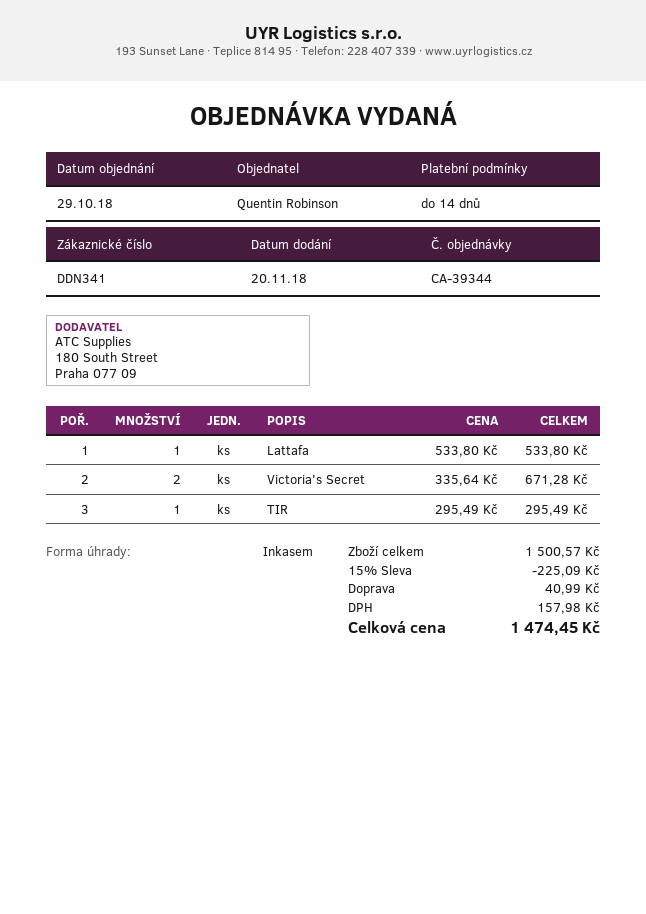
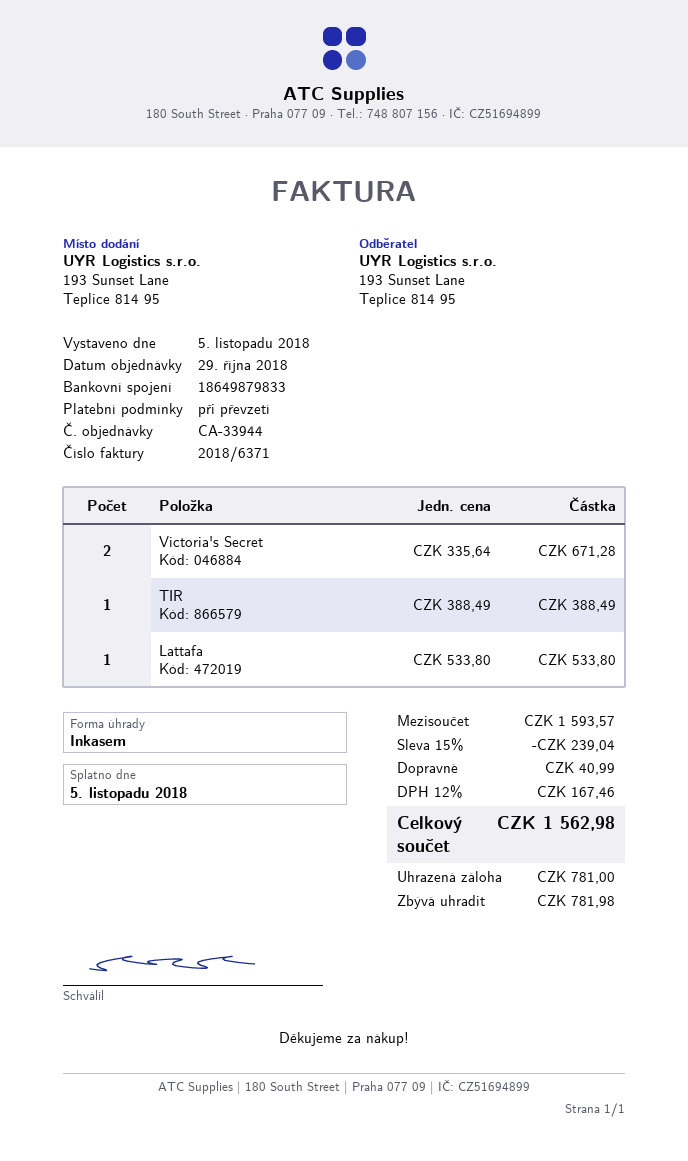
order number: CA-39344 -> CA-33944
payment terms: 14 days -> on receipt
TIR: 1 x 295.49 = 295.49 -> 1 x 388.49 = 388.49
subtotal: 1500.57 -> 1593.57
discount: 15% = 225.09 -> 15% = 239.04
tax: 157.98 -> 167.46
total: 1474.45 -> 1562.98

